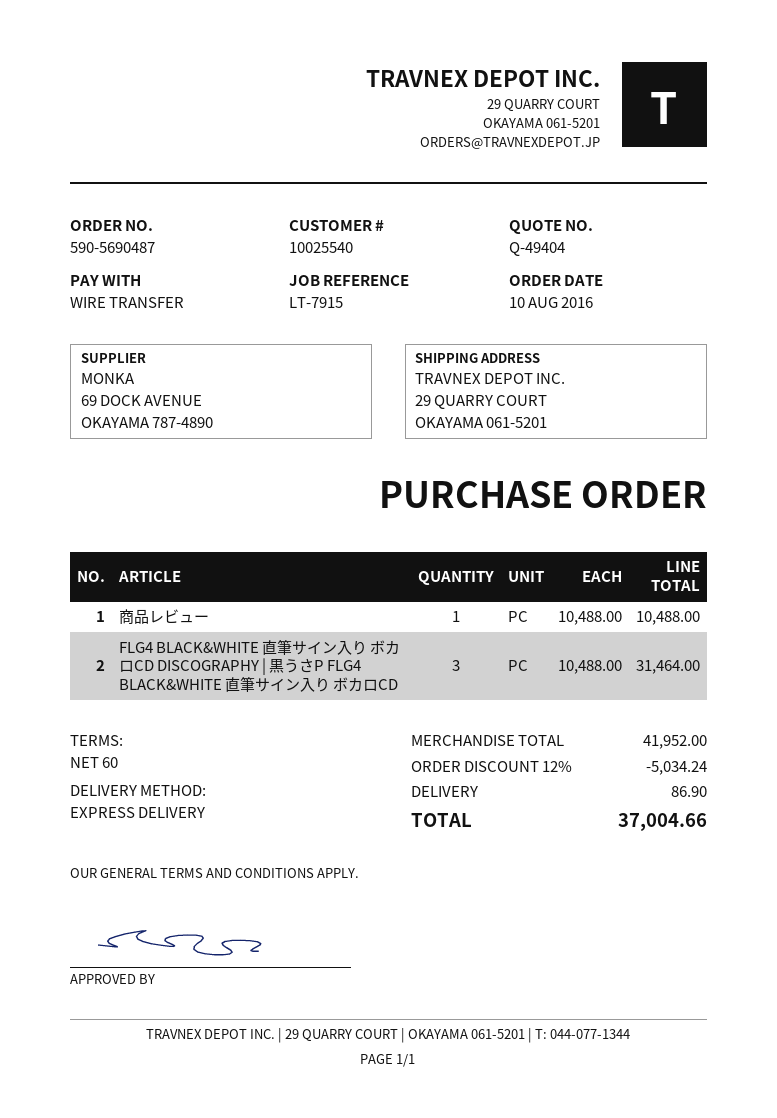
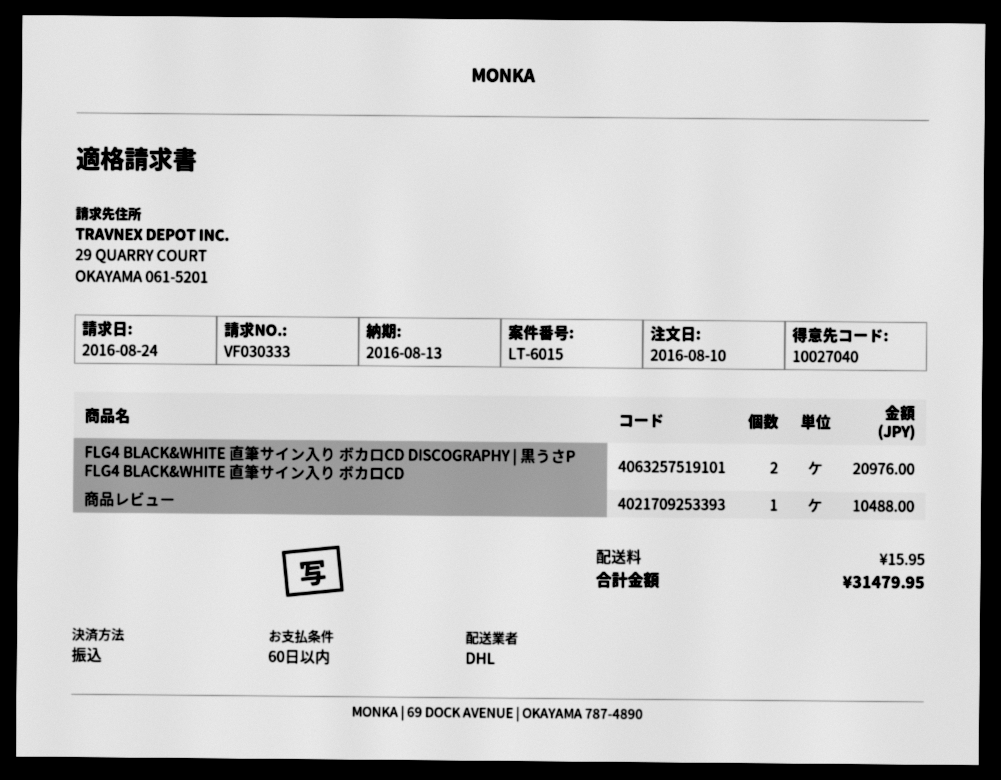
customer number: 10025540 -> 10027040
reference: LT-7915 -> LT-6015
shipping method: express -> DHL
FLG4 BLACK&WHITE 直筆サイン入り ボカロCD DISCOGRAPHY | 黒うさP FLG4 BLACK&WHITE 直筆サイン入り ボカロCD: 3 for 31464.00 -> 2 for 20976.00
discount: 12% = 5034.24 -> none
shipping: 86.90 -> 15.95
total: 37004.66 -> 31479.95

